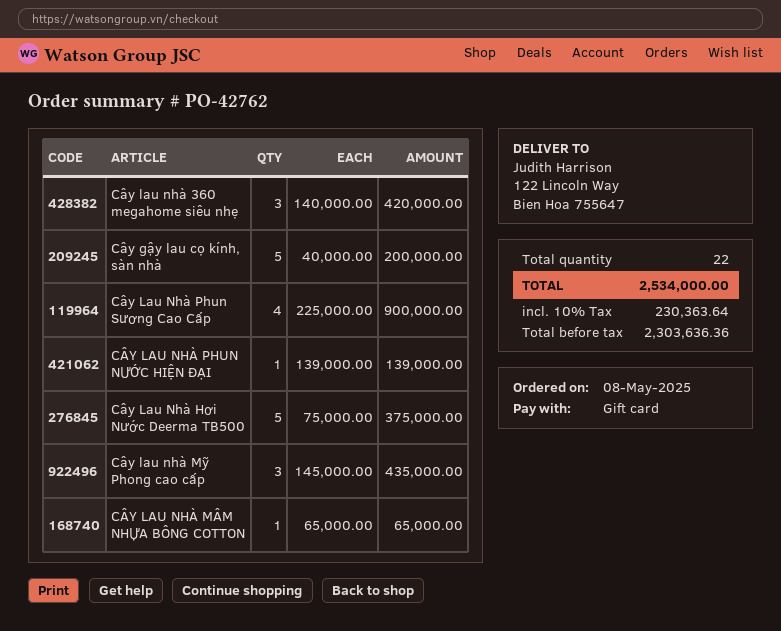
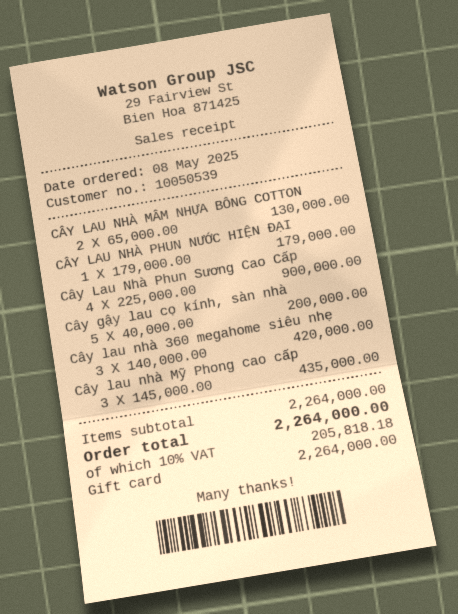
CÂY LAU NHÀ PHUN NƯỚC HIỆN ĐẠI: 1 x 139000.00 = 139000.00 -> 1 x 179000.00 = 179000.00
Cây Lau Nhà Hơi Nước Deerma TB500: 5 x 75000.00 = 375000.00 -> none
CÂY LAU NHÀ MÂM NHỰA BÔNG COTTON: 1 x 65000.00 = 65000.00 -> 2 x 65000.00 = 130000.00
tax: 10% = 230363.64 -> 10% = 205818.18
total: 2534000.00 -> 2264000.00

